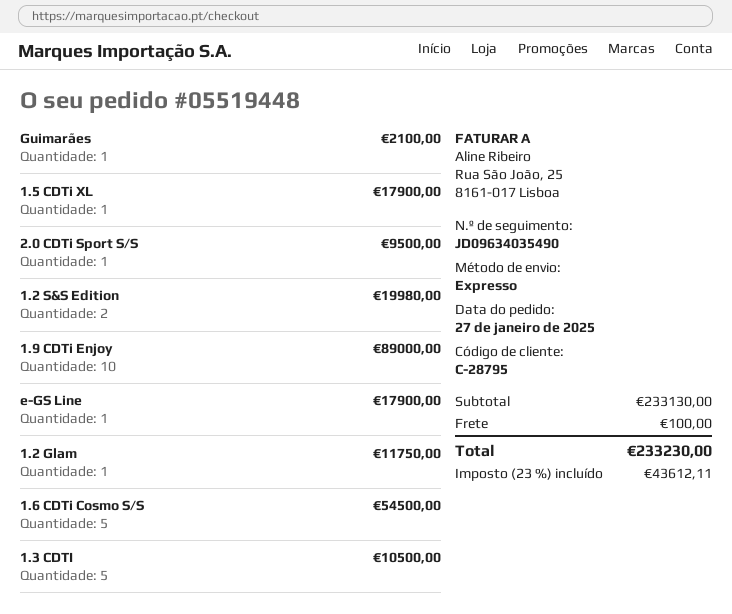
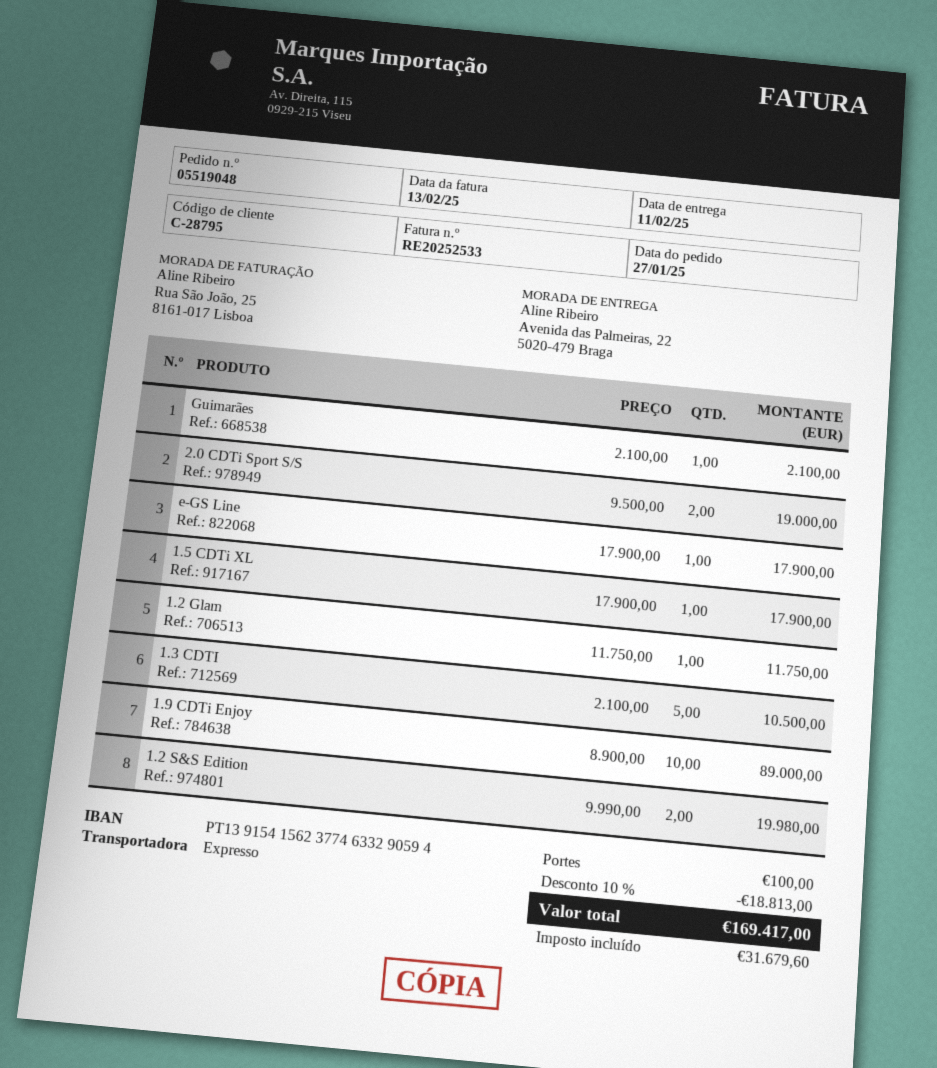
order number: 05519448 -> 05519048
2.0 CDTi Sport S/S: 1 for 9500.00 -> 2 for 19000.00
1.6 CDTi Cosmo S/S: 5 for 54500.00 -> none
discount: none -> 10% = 18813.00
tax: 43612.11 -> 31679.60
total: 233230.00 -> 169417.00

